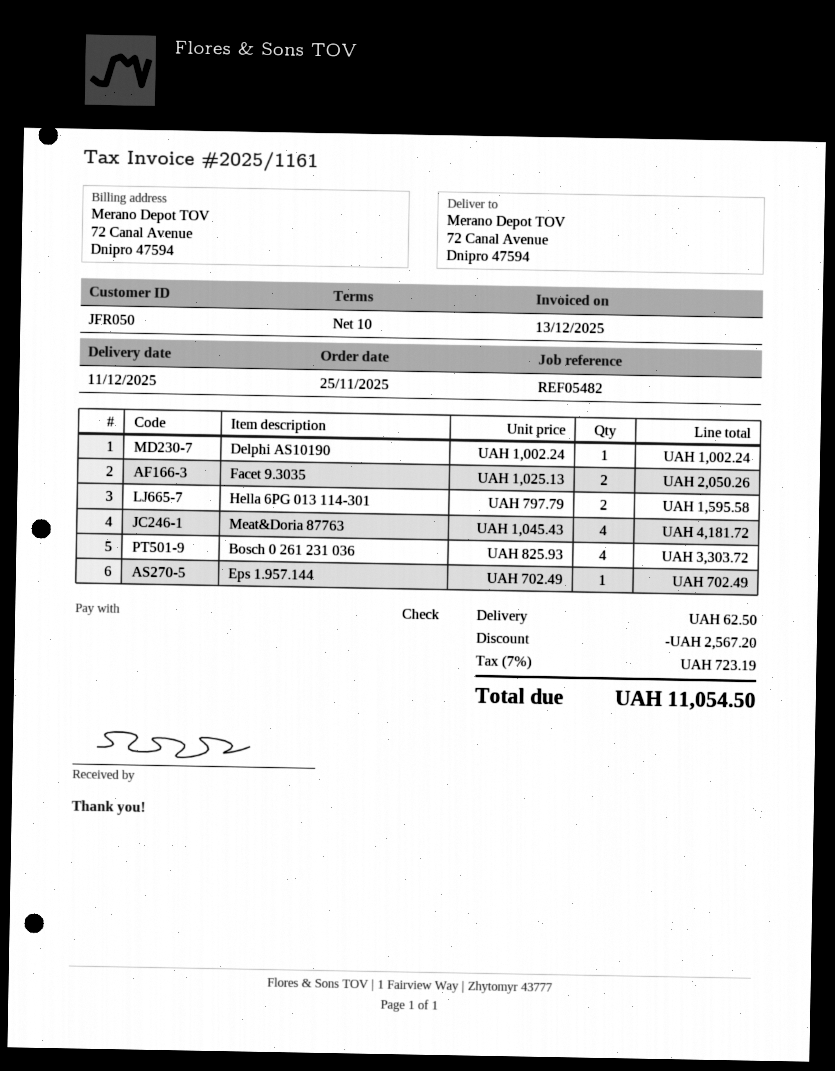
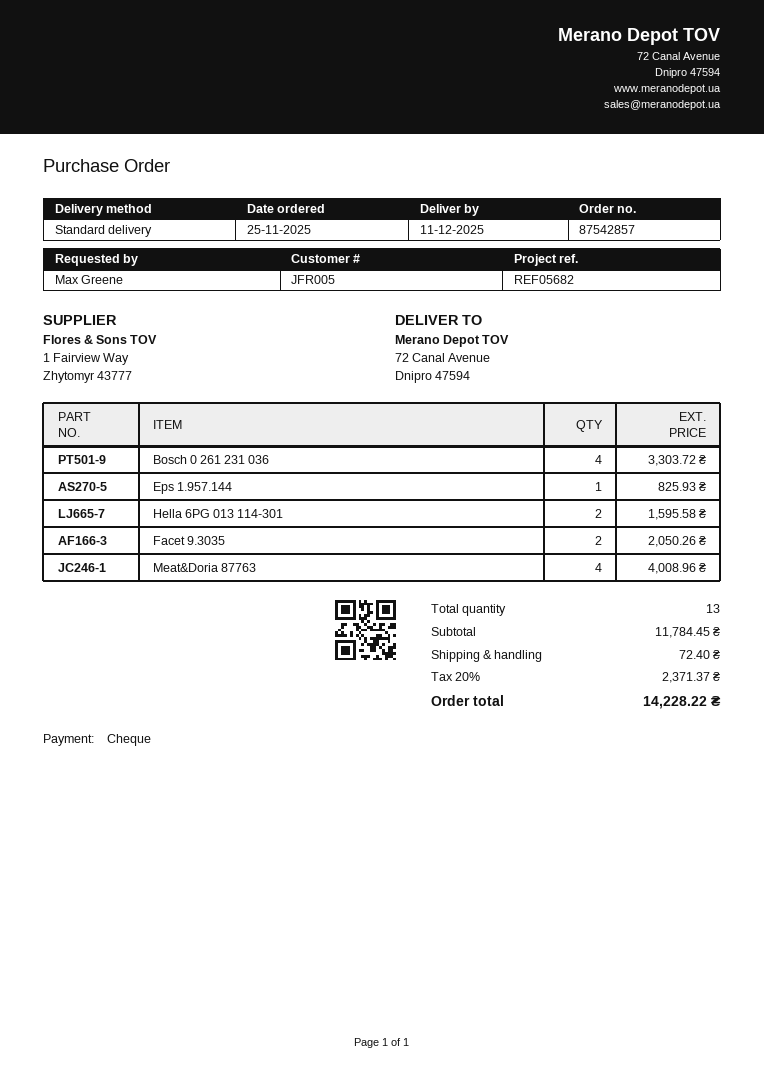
customer number: JFR050 -> JFR005
reference: REF05482 -> REF05682
Delphi AS10190: 1 for 1002.24 -> none
Meat&Doria 87763: 4 for 4181.72 -> 4 for 4008.96
Eps 1.957.144: 1 for 702.49 -> 1 for 825.93
discount: 2567.20 -> none
shipping: 62.50 -> 72.40
tax: 7% = 723.19 -> 20% = 2371.37
total: 11054.50 -> 14228.22

